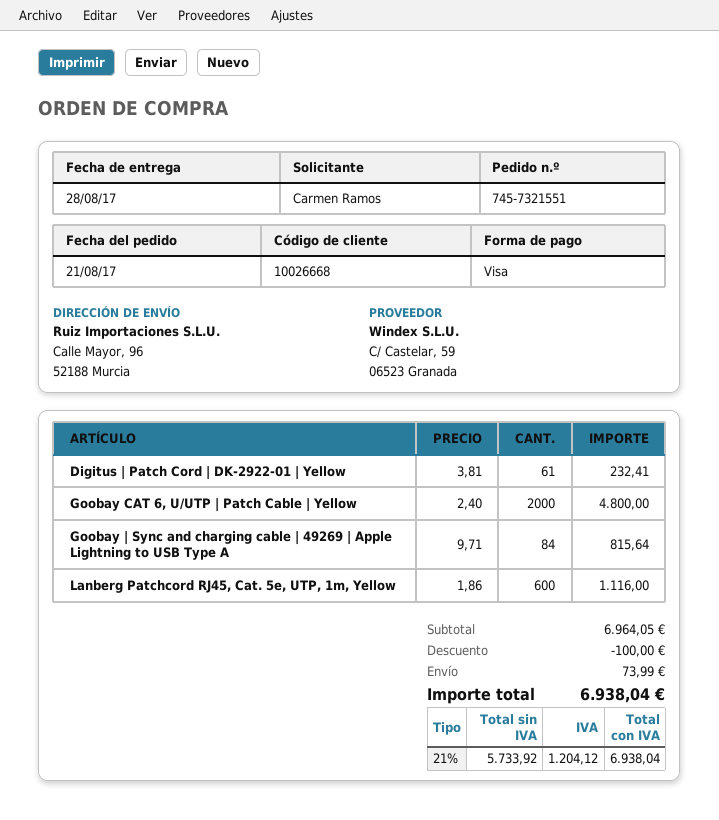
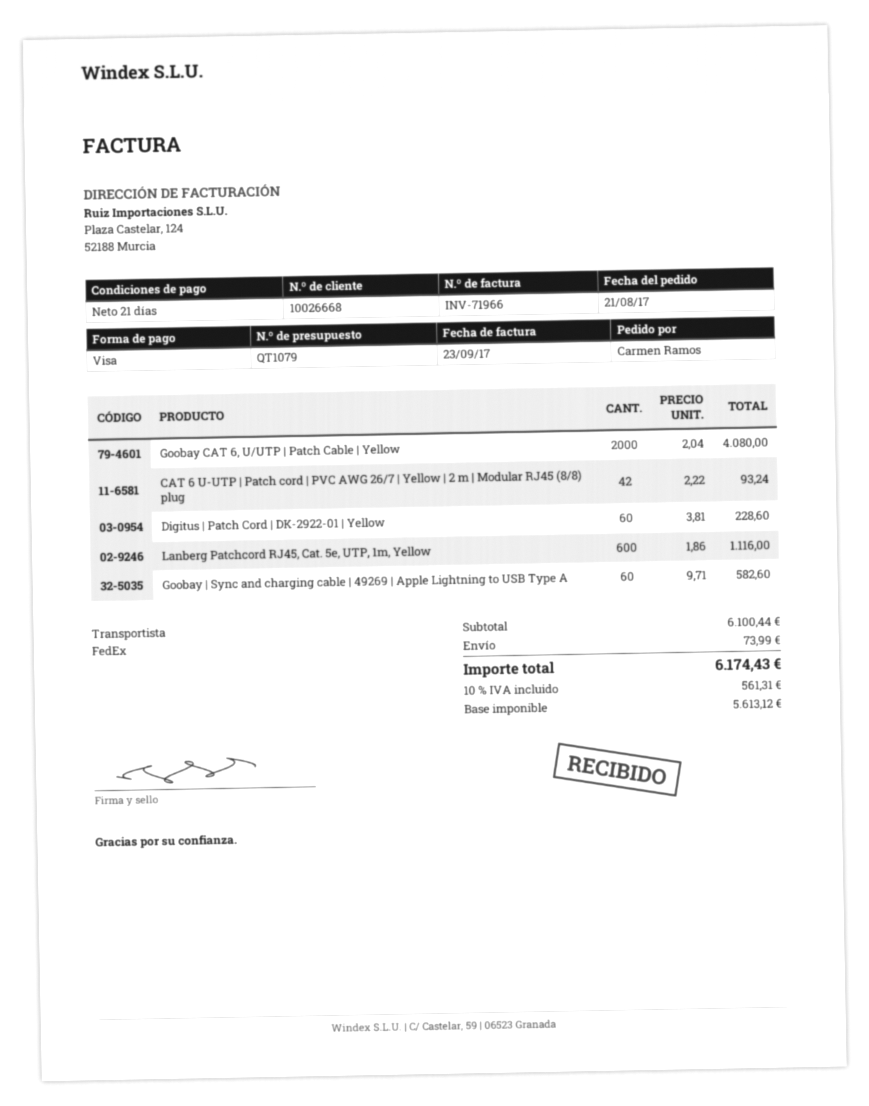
Digitus | Patch Cord | DK-2922-01 | Yellow: 61 x 3.81 = 232.41 -> 60 x 3.81 = 228.60
Goobay CAT 6, U/UTP | Patch Cable | Yellow: 2000 x 2.40 = 4800.00 -> 2000 x 2.04 = 4080.00
Goobay | Sync and charging cable | 49269 | Apple Lightning to USB Type A: 84 x 9.71 = 815.64 -> 60 x 9.71 = 582.60
CAT 6 U-UTP | Patch cord | PVC AWG 26/7 | Yellow | 2 m | Modular RJ45 (8/8) plug: none -> 42 x 2.22 = 93.24
subtotal: 6964.05 -> 6100.44
discount: 100.00 -> none
net: 5733.92 -> 5613.12
tax: 21% = 1204.12 -> 10% = 561.31
total: 6938.04 -> 6174.43

